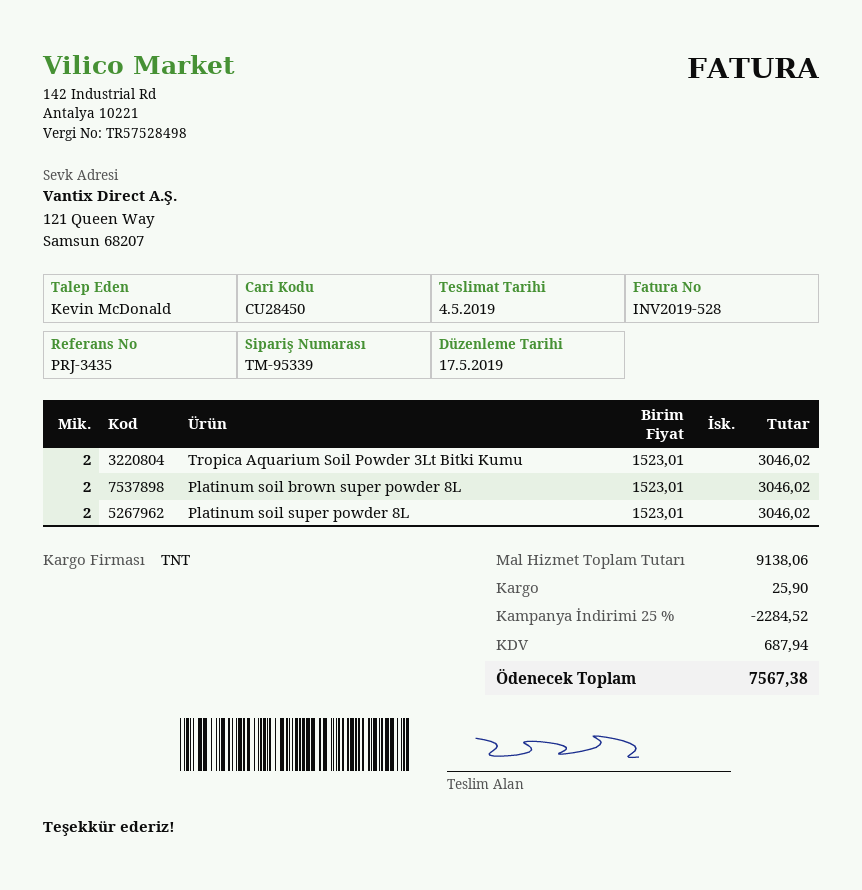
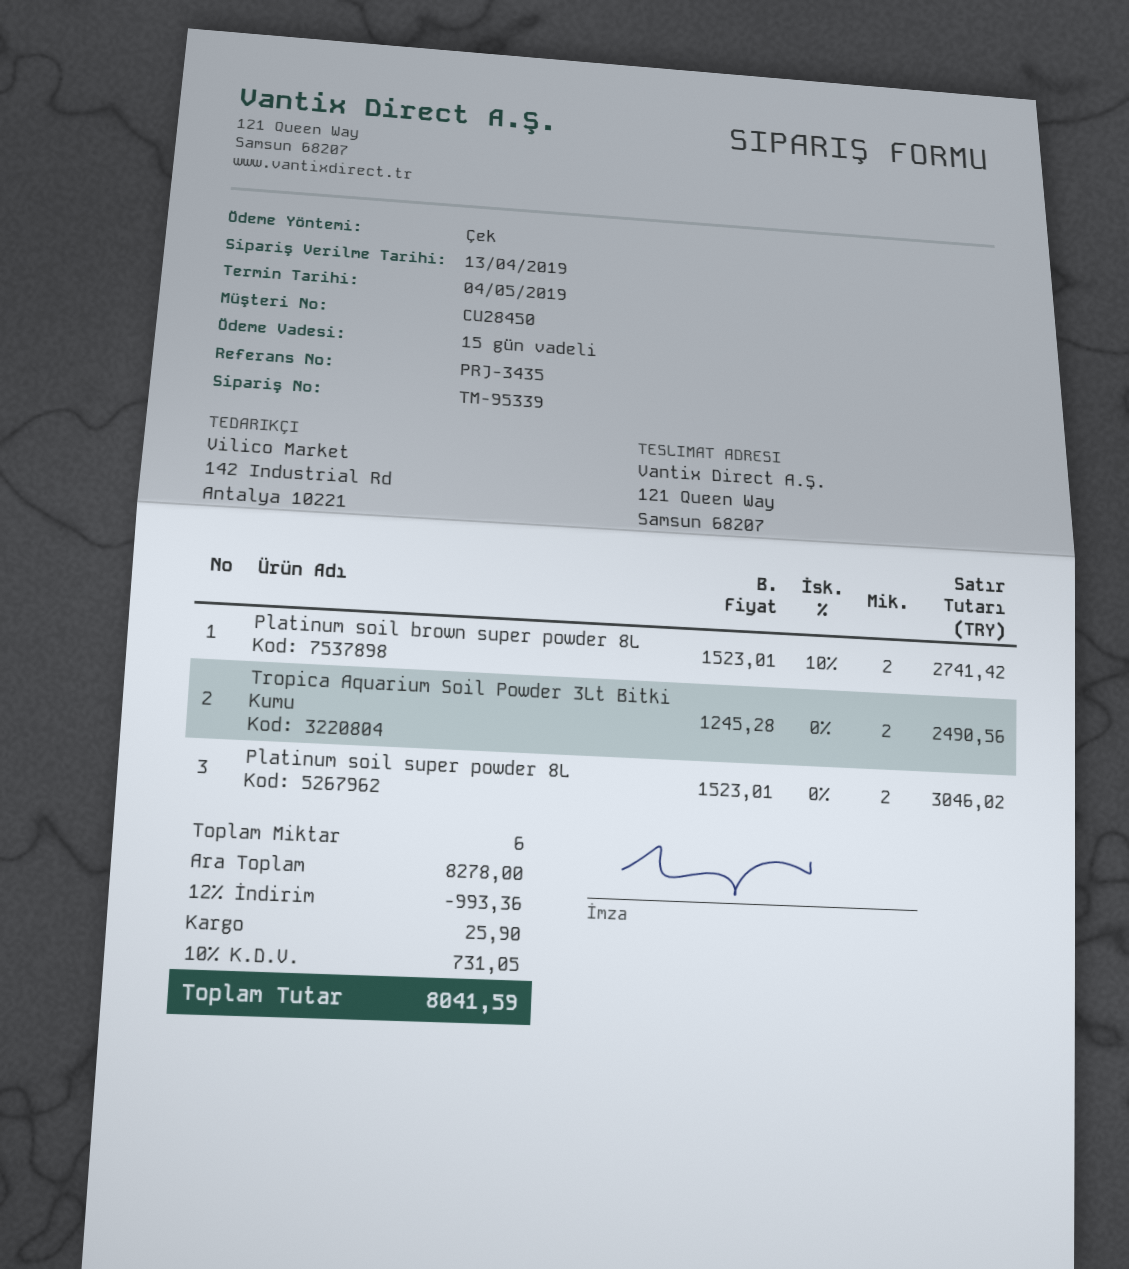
Tropica Aquarium Soil Powder 3Lt Bitki Kumu: 2 x 1523.01 = 3046.02 -> 2 x 1245.28 = 2490.56
Platinum soil brown super powder 8L: 2 x 1523.01 = 3046.02 -> 2 x 1523.01 - 10% = 2741.42
subtotal: 9138.06 -> 8278.00
discount: 25% = 2284.52 -> 12% = 993.36
tax: 687.94 -> 731.05
total: 7567.38 -> 8041.59

